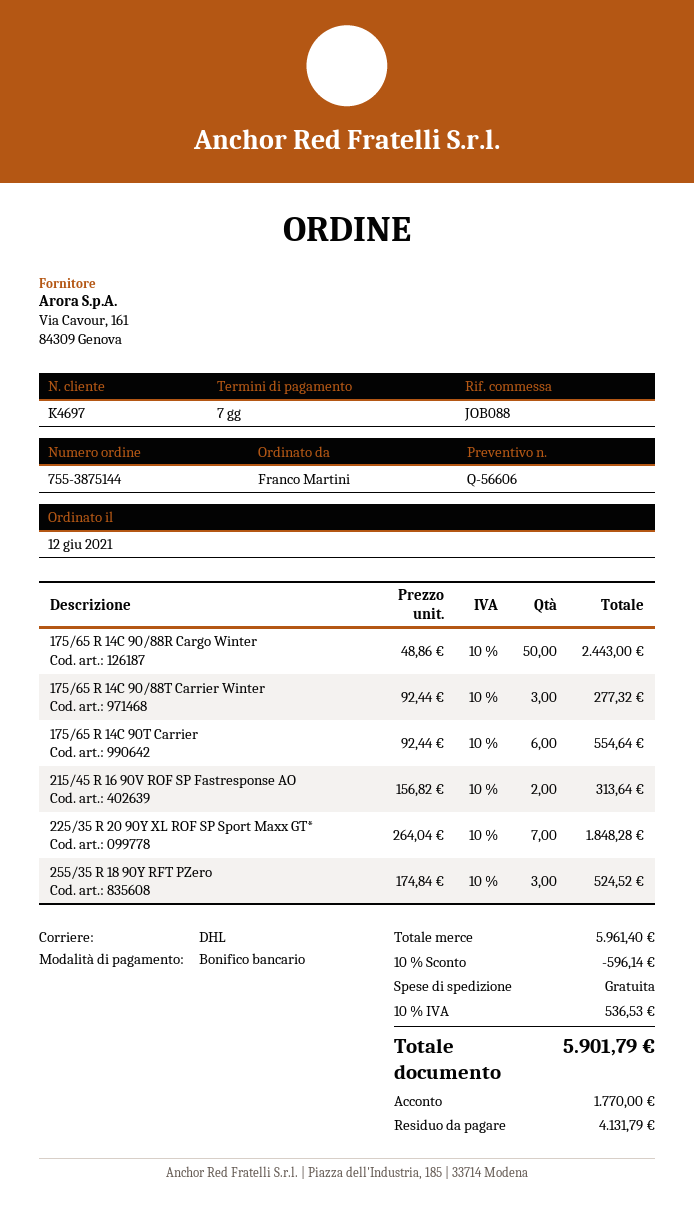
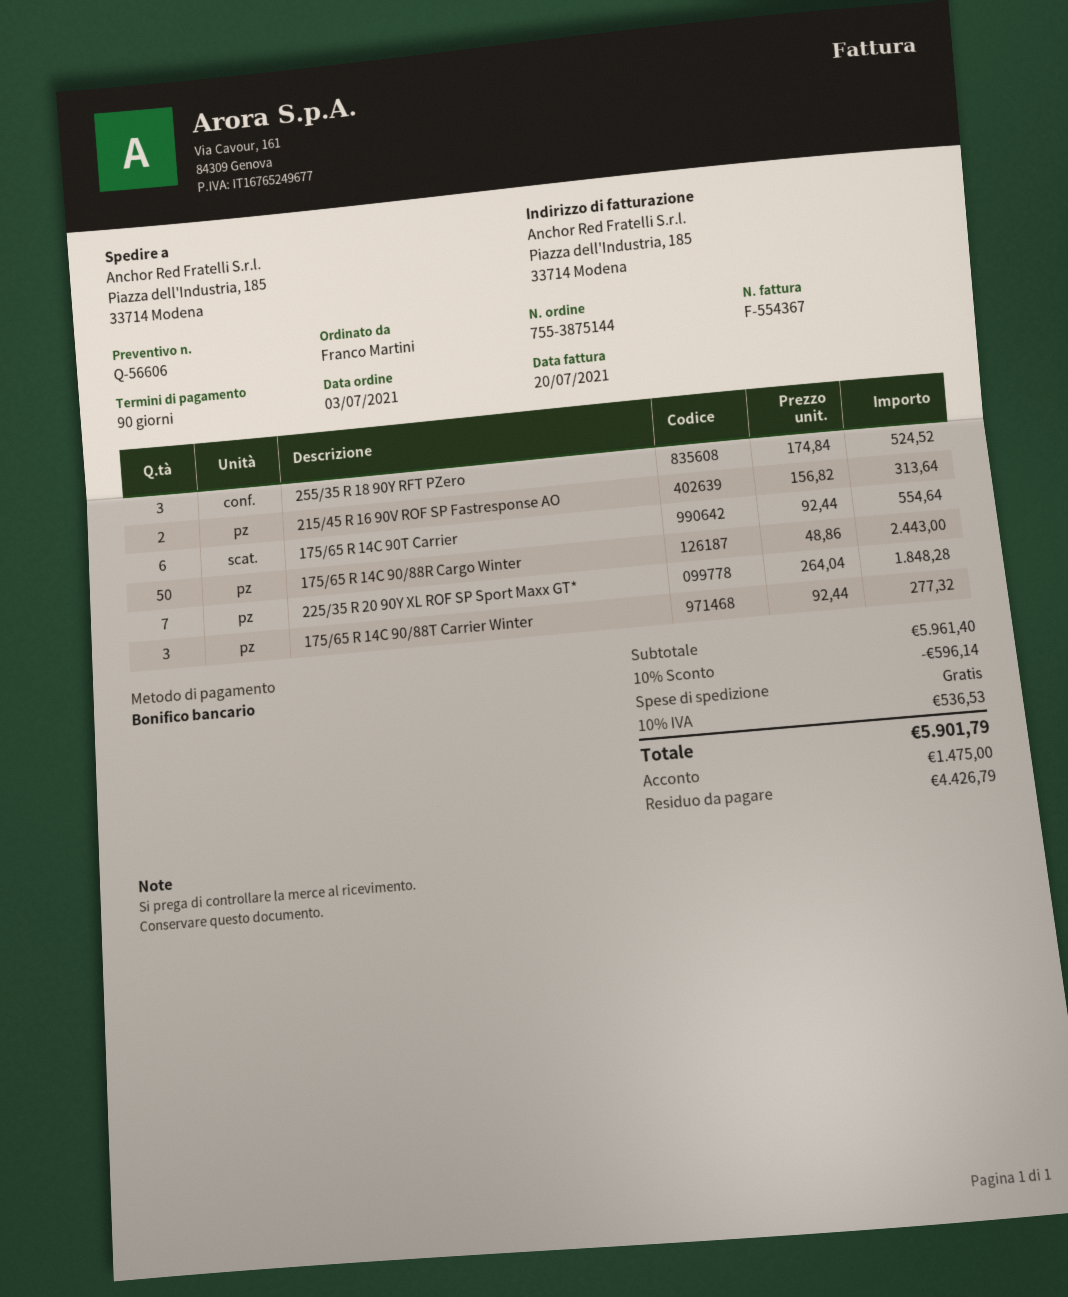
order date: 2021-06-12 -> 2021-07-03
payment terms: 7 days -> 90 days
deposit: 1770.00 -> 1475.00
balance: 4131.79 -> 4426.79

